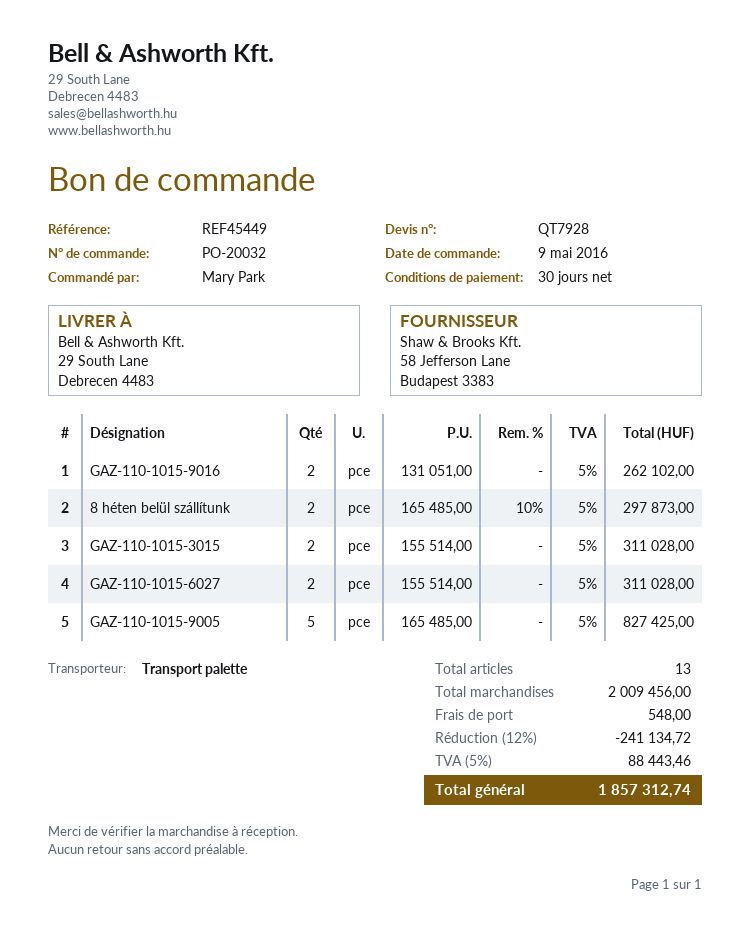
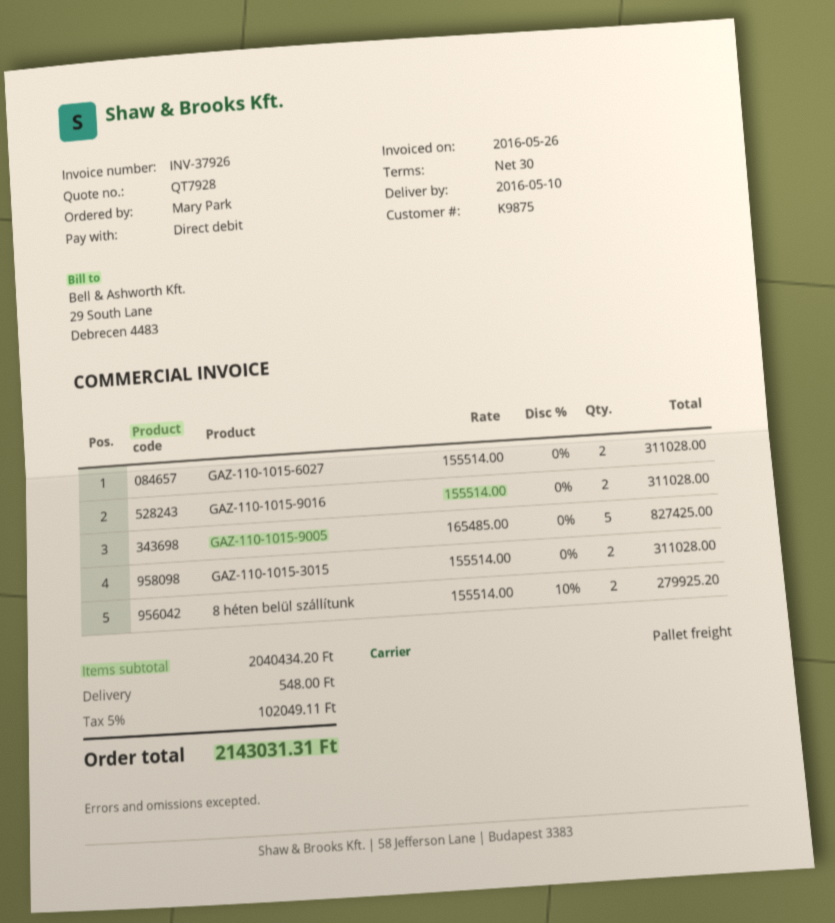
GAZ-110-1015-9016: 2 x 131051.00 = 262102.00 -> 2 x 155514.00 = 311028.00
8 héten belül szállítunk: 2 x 165485.00 - 10% = 297873.00 -> 2 x 155514.00 - 10% = 279925.20
subtotal: 2009456.00 -> 2040434.20
discount: 12% = 241134.72 -> none
tax: 5% = 88443.46 -> 5% = 102049.11
total: 1857312.74 -> 2143031.31

